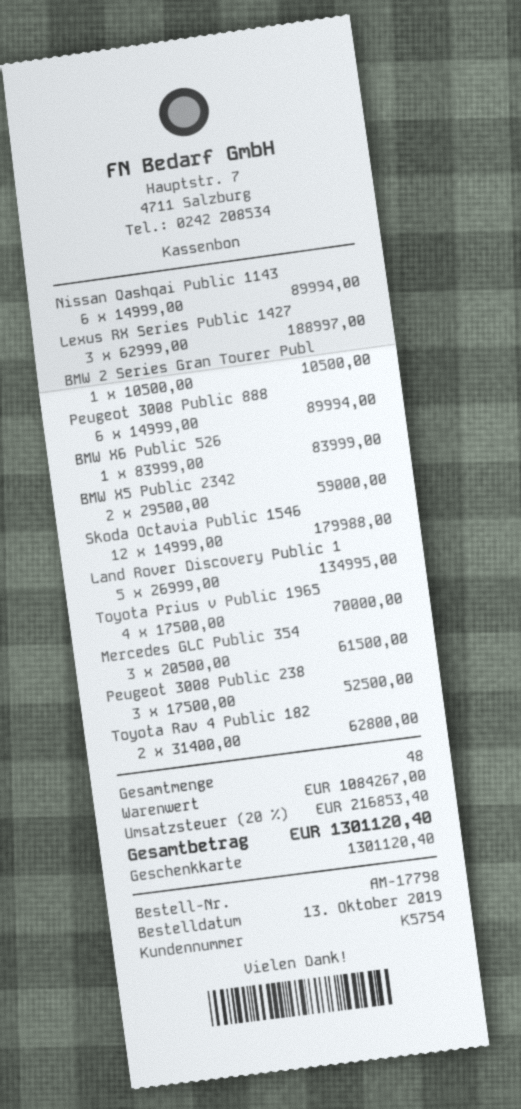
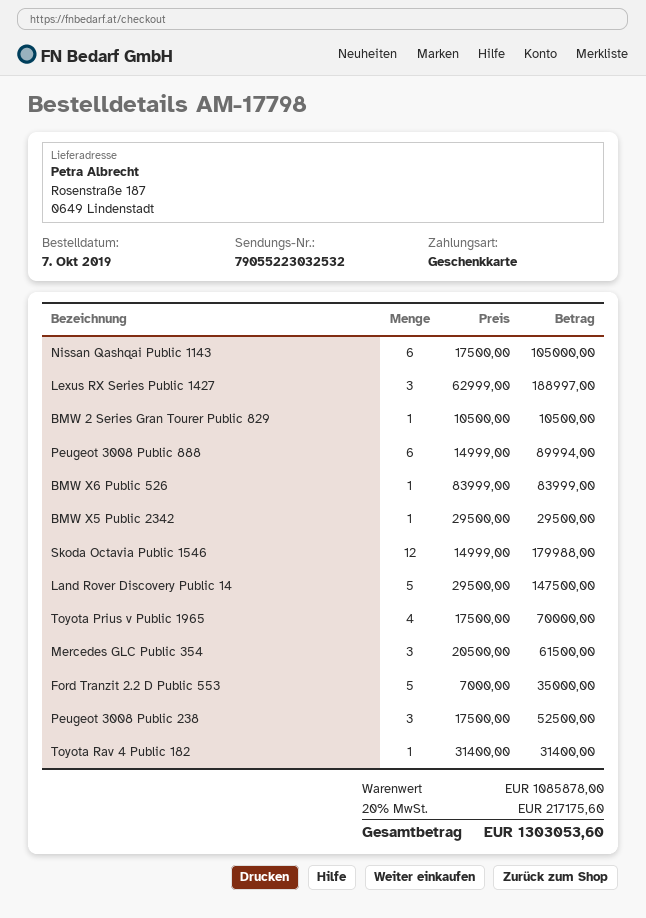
order date: 2019-10-13 -> 2019-10-07
Nissan Qashqai Public 1143: 6 x 14999.00 = 89994.00 -> 6 x 17500.00 = 105000.00
BMW X5 Public 2342: 2 x 29500.00 = 59000.00 -> 1 x 29500.00 = 29500.00
Land Rover Discovery Public 1: 5 x 26999.00 = 134995.00 -> 5 x 29500.00 = 147500.00
Toyota Rav 4 Public 182: 2 x 31400.00 = 62800.00 -> 1 x 31400.00 = 31400.00
Ford Tranzit 2.2 D Public 553: none -> 5 x 7000.00 = 35000.00
subtotal: 1084267.00 -> 1085878.00
tax: 20% = 216853.40 -> 20% = 217175.60
total: 1301120.40 -> 1303053.60

